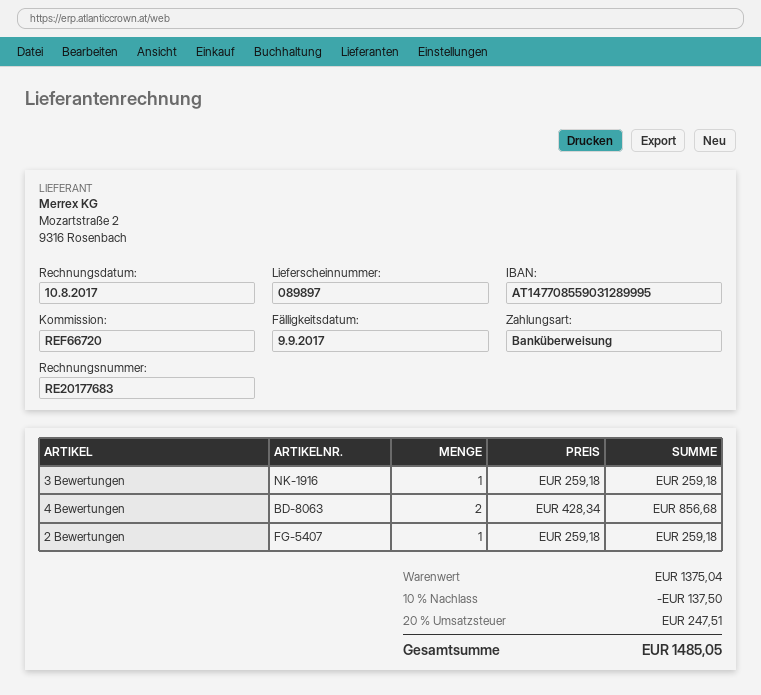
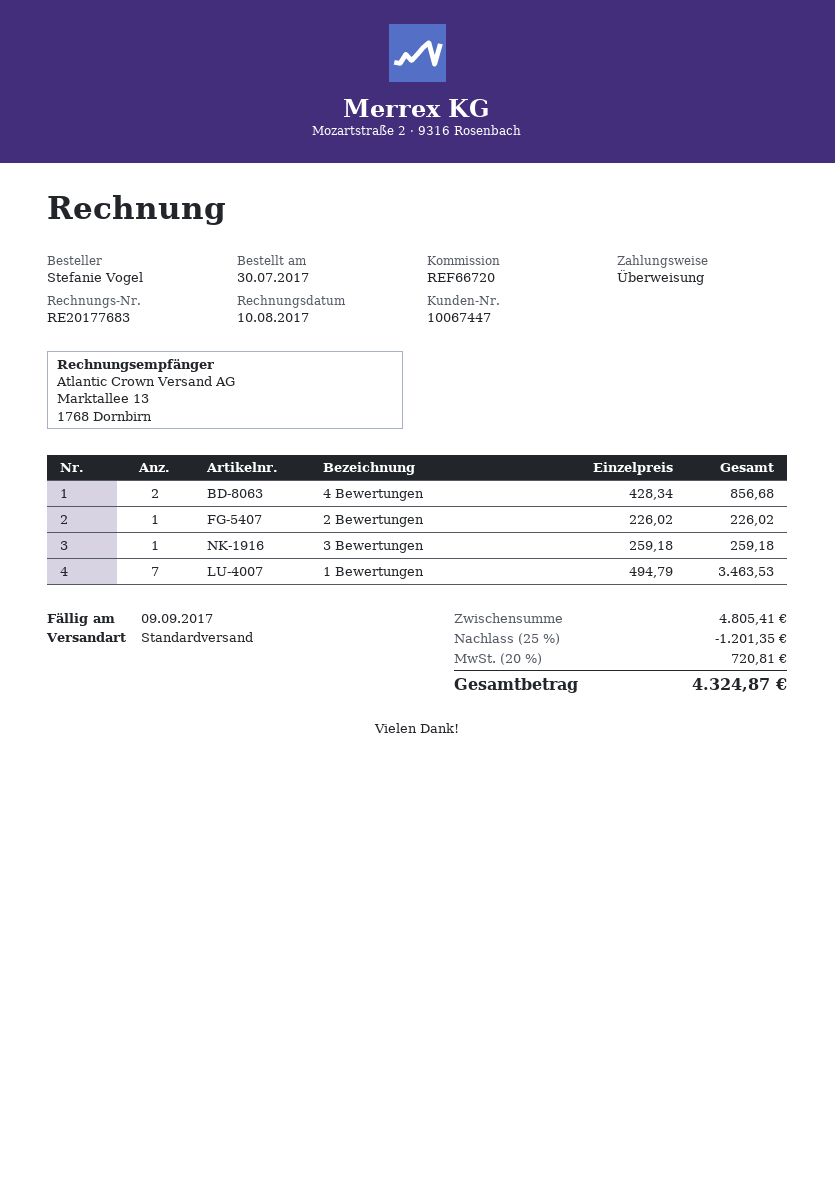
2 Bewertungen: 1 x 259.18 = 259.18 -> 1 x 226.02 = 226.02
1 Bewertungen: none -> 7 x 494.79 = 3463.53
subtotal: 1375.04 -> 4805.41
discount: 10% = 137.50 -> 25% = 1201.35
tax: 20% = 247.51 -> 20% = 720.81
total: 1485.05 -> 4324.87

